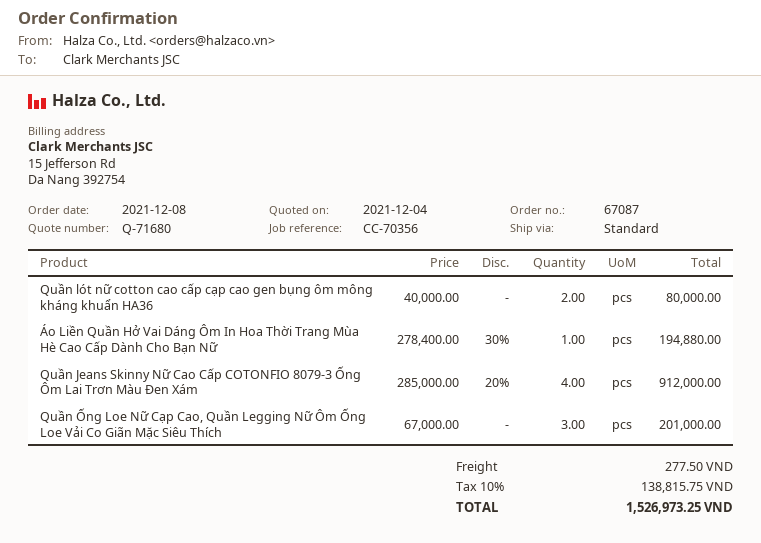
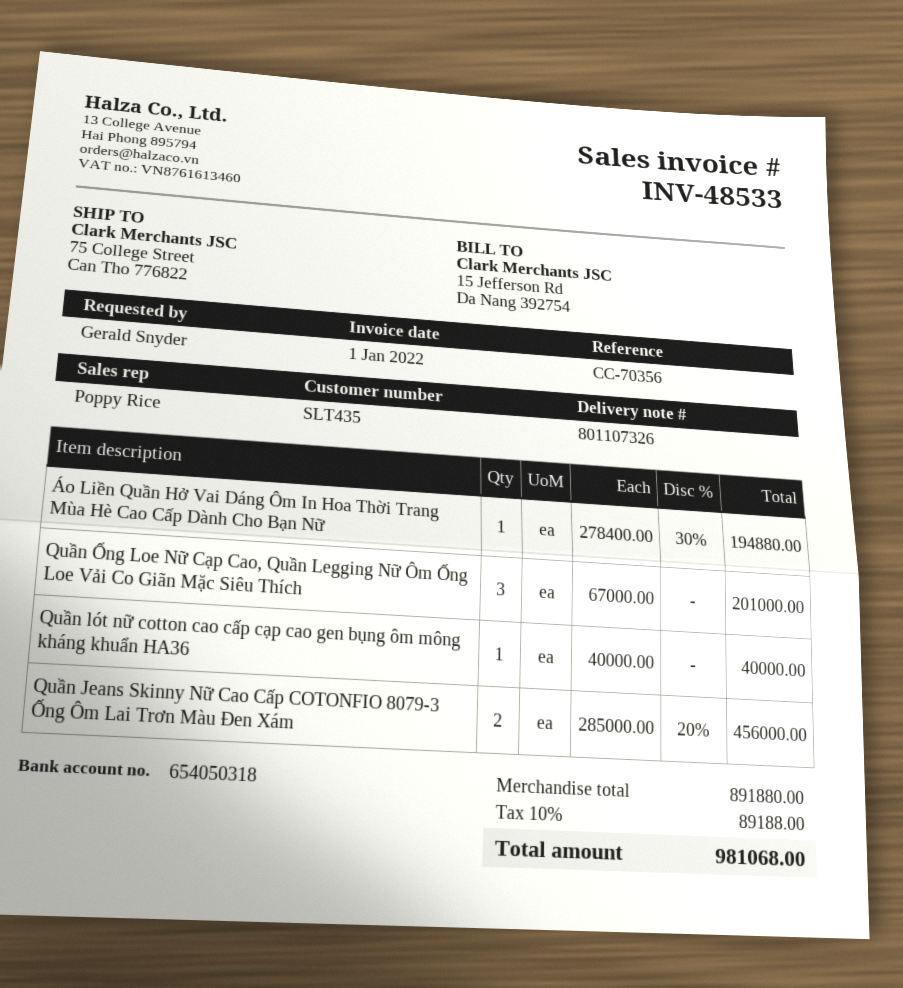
Quần lót nữ cotton cao cấp cạp cao gen bụng ôm mông kháng khuẩn HA36: 2 x 40000.00 = 80000.00 -> 1 x 40000.00 = 40000.00
Quần Jeans Skinny Nữ Cao Cấp COTONFIO 8079-3 Ống Ôm Lai Trơn Màu Đen Xám: 4 x 285000.00 - 20% = 912000.00 -> 2 x 285000.00 - 20% = 456000.00
shipping: 277.50 -> none
tax: 10% = 138815.75 -> 10% = 89188.00
total: 1526973.25 -> 981068.00

